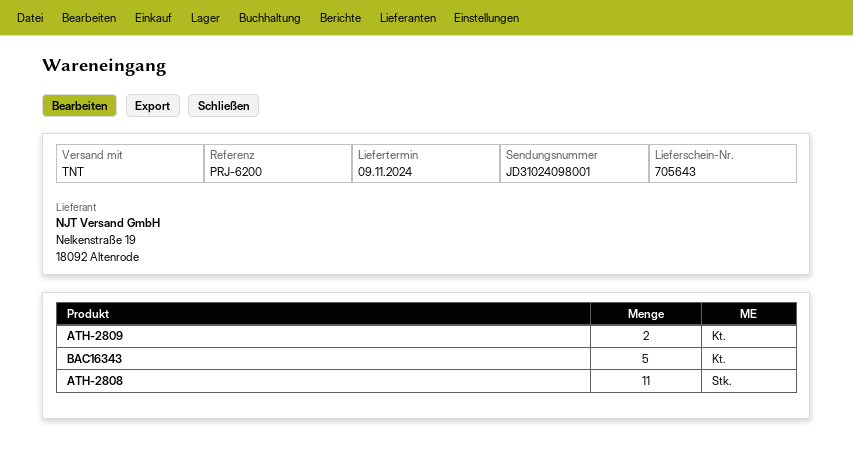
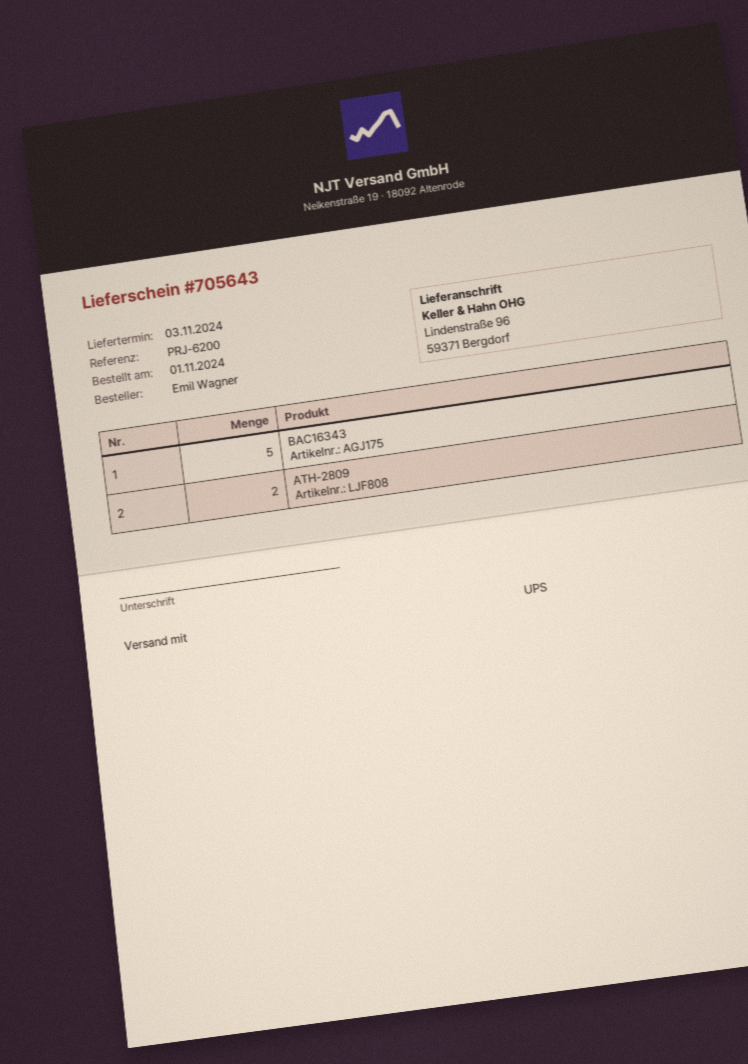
delivery date: 2024-11-09 -> 2024-11-03
shipping method: TNT -> UPS
ATH-2808: 11 -> none

